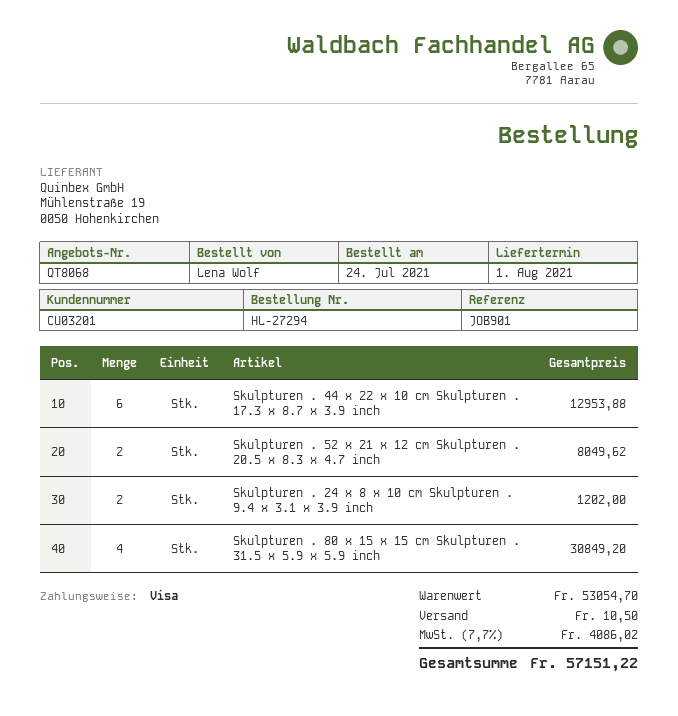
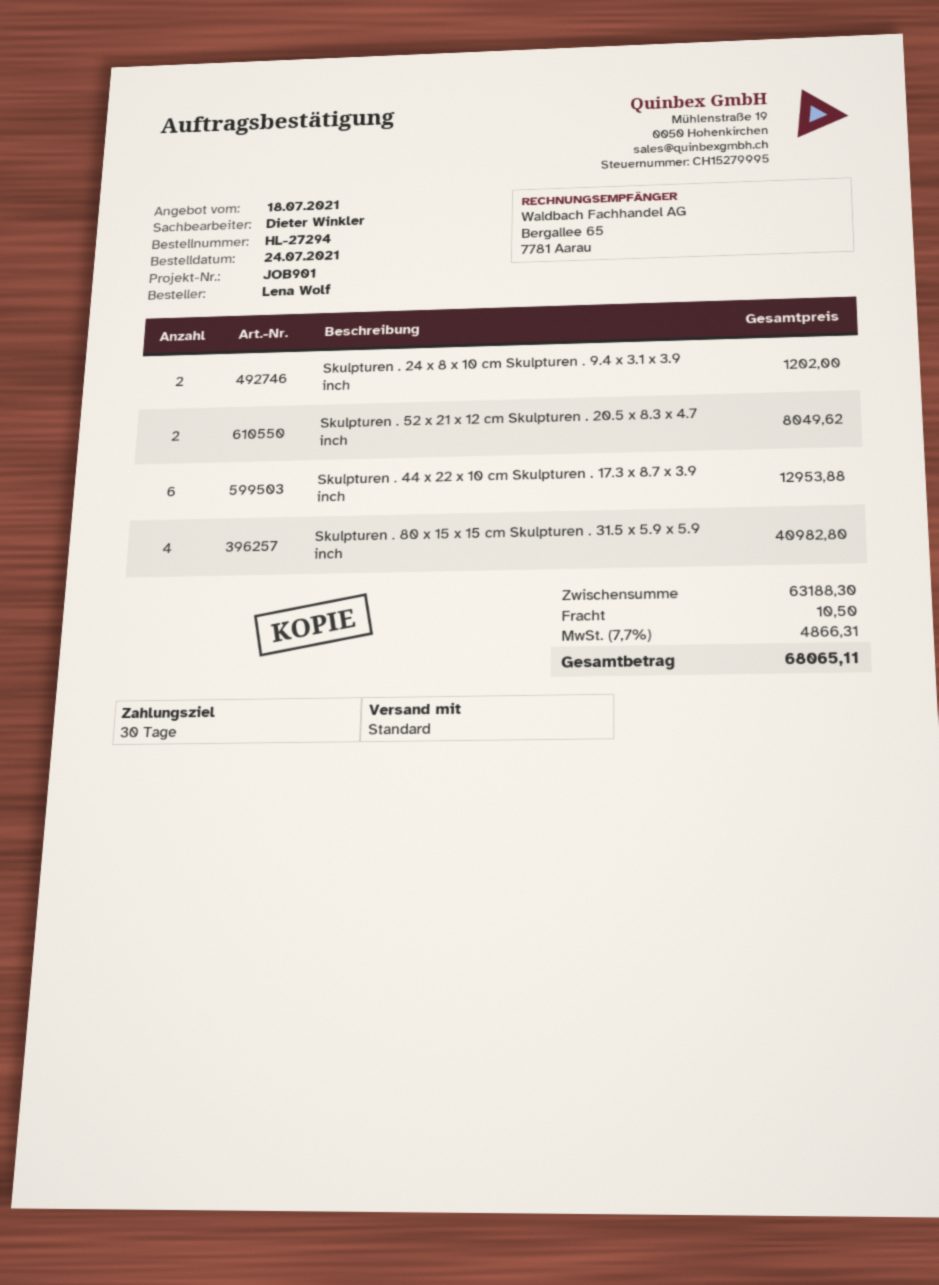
Skulpturen . 80 x 15 x 15 cm Skulpturen . 31.5 x 5.9 x 5.9 inch: 4 for 30849.20 -> 4 for 40982.80
subtotal: 53054.70 -> 63188.30
tax: 7.7% = 4086.02 -> 7.7% = 4866.31
total: 57151.22 -> 68065.11

